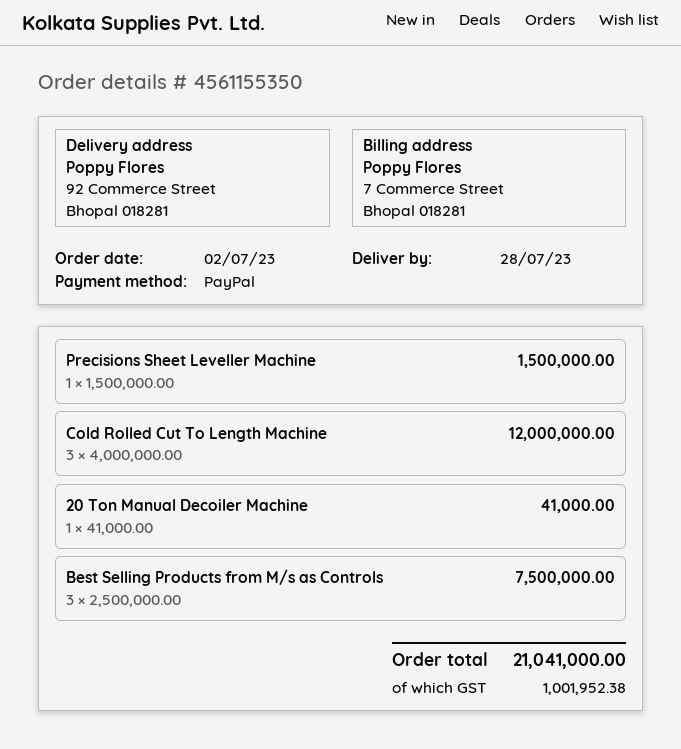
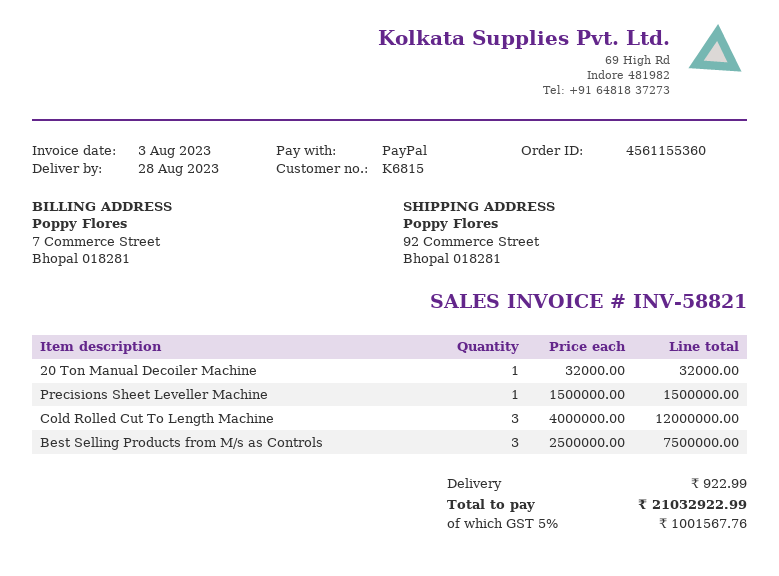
order number: 4561155350 -> 4561155360
delivery date: 2023-07-28 -> 2023-08-28
20 Ton Manual Decoiler Machine: 1 x 41000.00 = 41000.00 -> 1 x 32000.00 = 32000.00
shipping: none -> 922.99
tax: 1001952.38 -> 1001567.76
total: 21041000.00 -> 21032922.99

